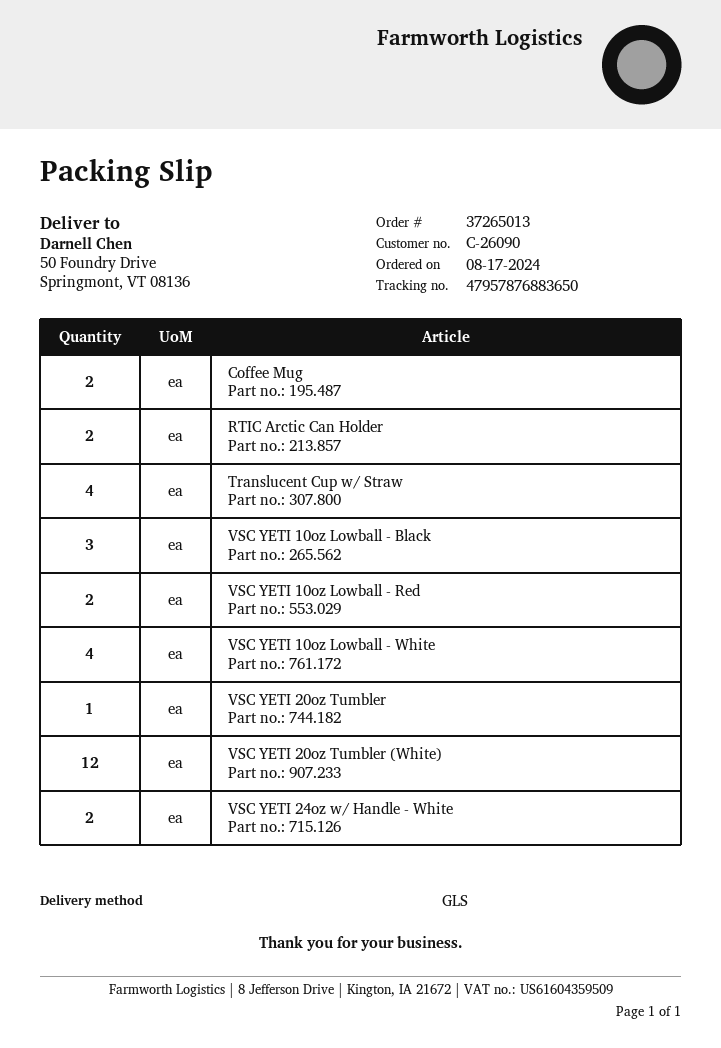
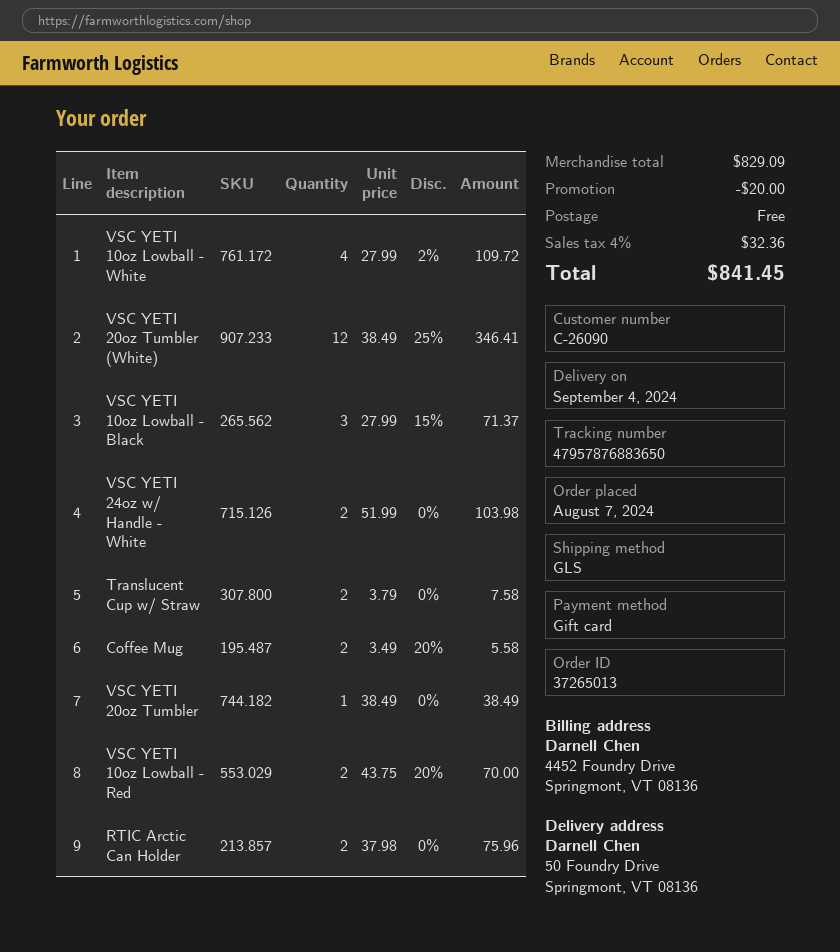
order date: 2024-08-17 -> 2024-08-07
Translucent Cup w/ Straw: 4 -> 2

